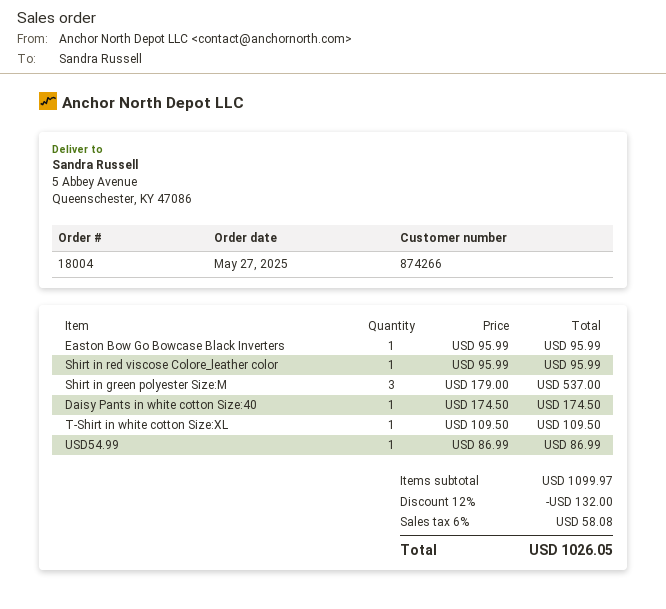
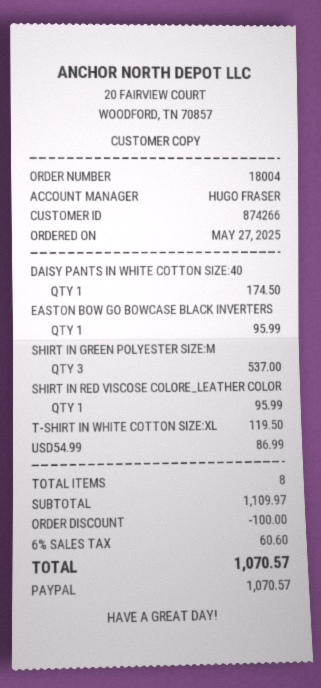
T-Shirt in white cotton Size:XL: 1 for 109.50 -> 1 for 119.50
subtotal: 1099.97 -> 1109.97
discount: 132.00 -> 100.00
tax: 6% = 58.08 -> 6% = 60.60
total: 1026.05 -> 1070.57

